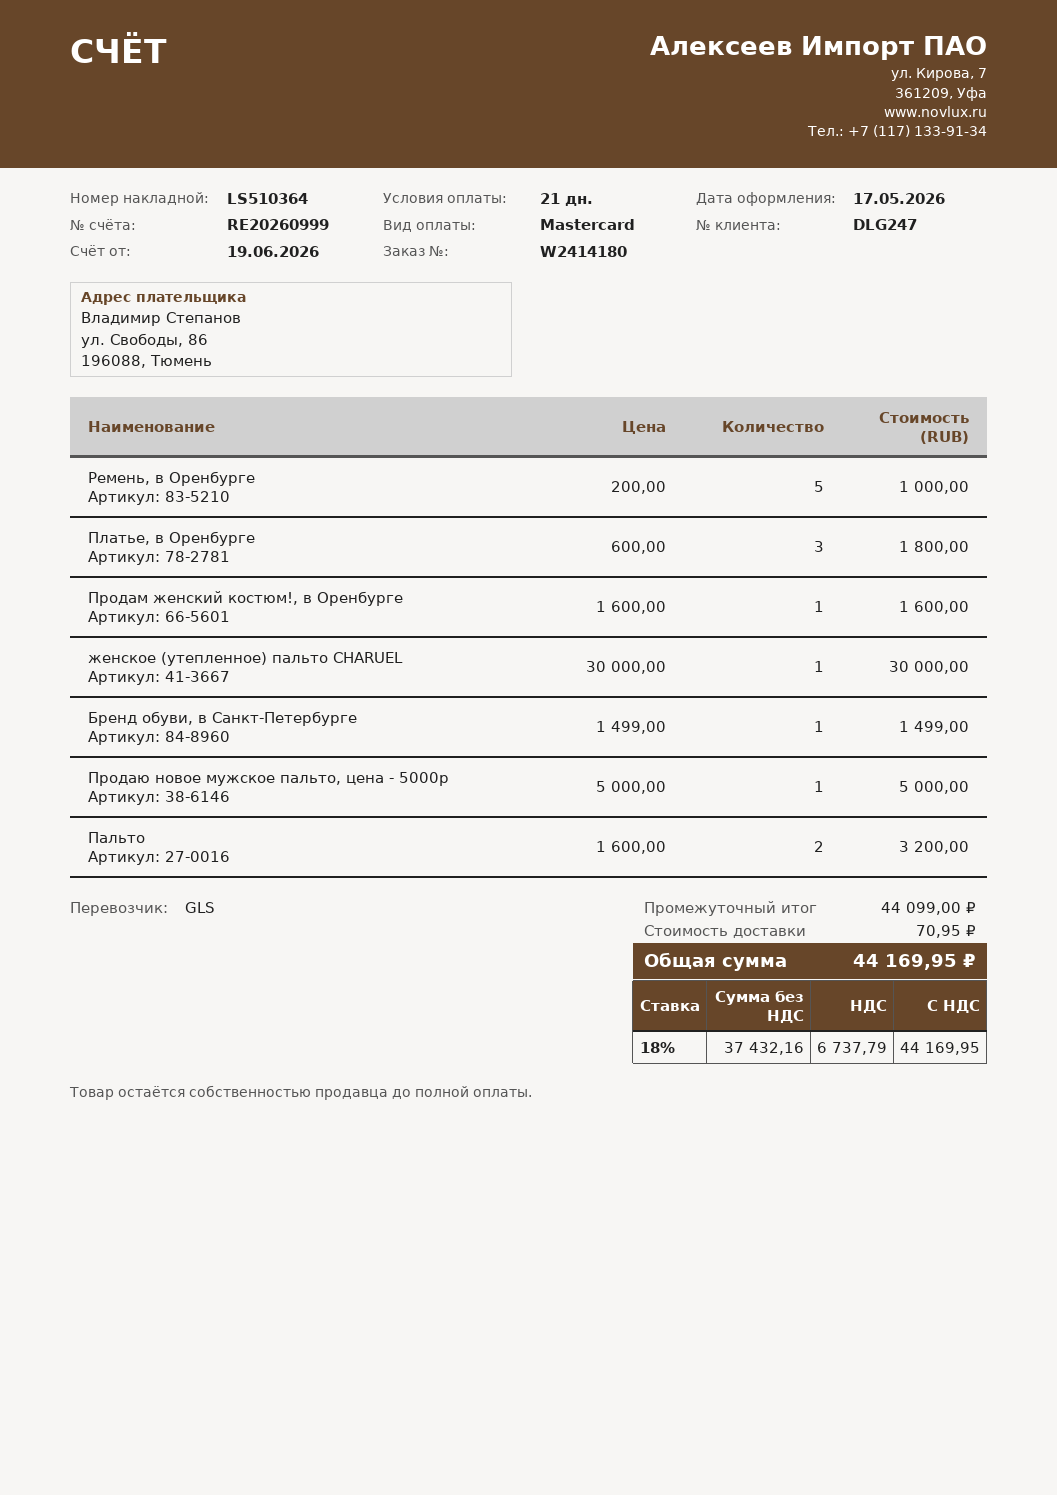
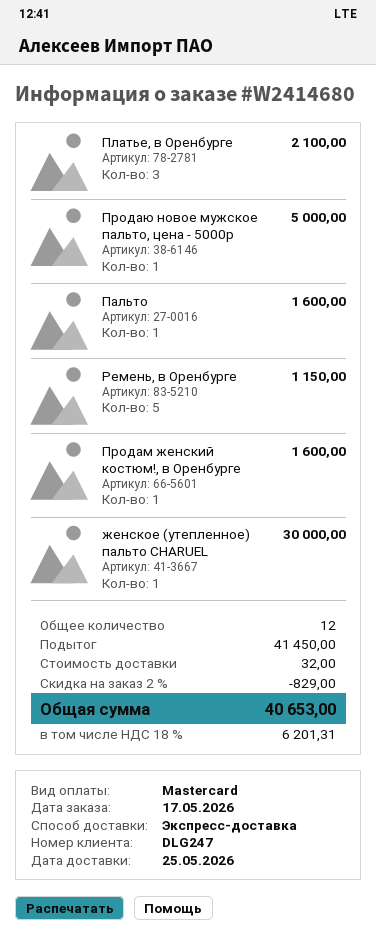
order number: W2414180 -> W2414680
shipping method: GLS -> express
Ремень, в Оренбурге: 5 for 1000.00 -> 5 for 1150.00
Платье, в Оренбурге: 3 for 1800.00 -> 3 for 2100.00
Бренд обуви, в Санкт-Петербурге: 1 for 1499.00 -> none
Пальто: 2 for 3200.00 -> 1 for 1600.00
subtotal: 44099.00 -> 41450.00
discount: none -> 2% = 829.00
shipping: 70.95 -> 32.00
tax: 18% = 6737.79 -> 18% = 6201.31
total: 44169.95 -> 40653.00

